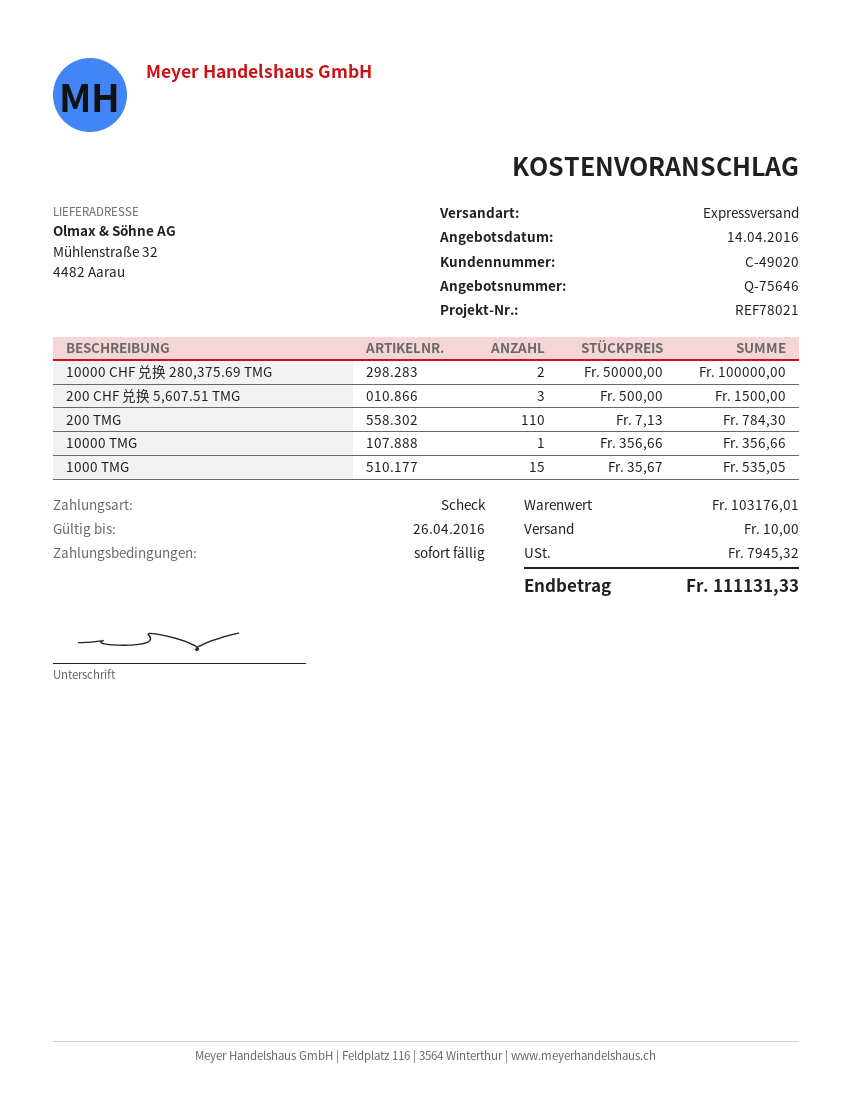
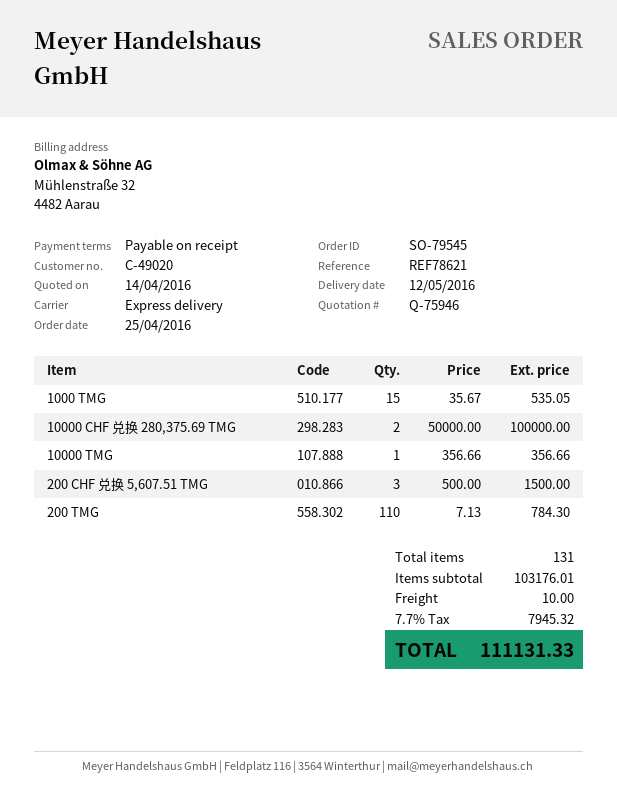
quote number: Q-75646 -> Q-75946
reference: REF78021 -> REF78621

